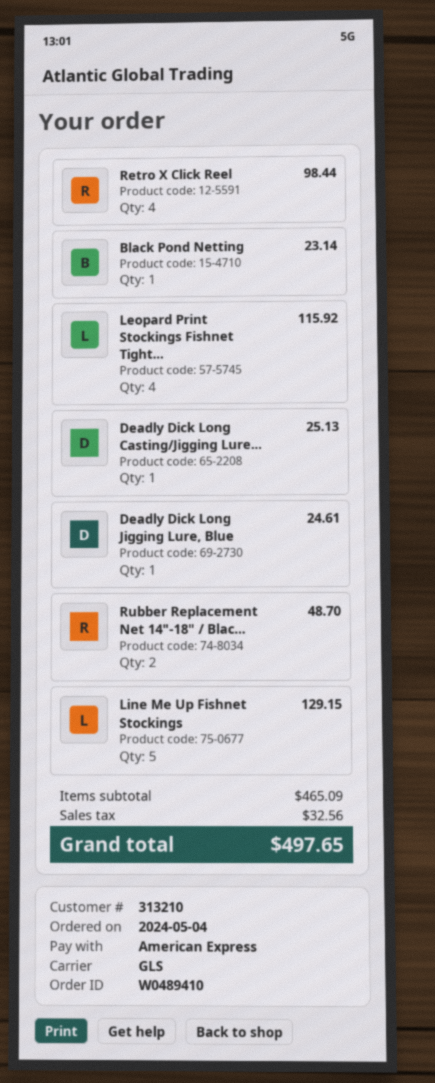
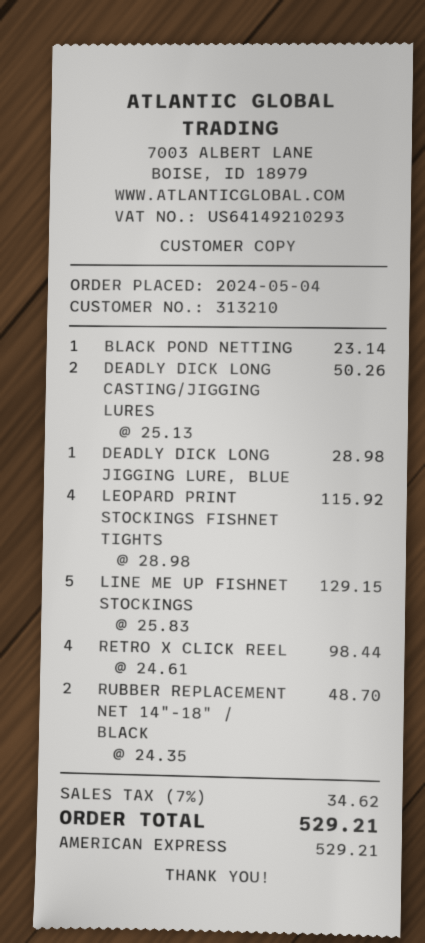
Deadly Dick Long Casting/Jigging Lure...: 1 for 25.13 -> 2 for 50.26
Deadly Dick Long Jigging Lure, Blue: 1 for 24.61 -> 1 for 28.98
tax: 32.56 -> 34.62
total: 497.65 -> 529.21

